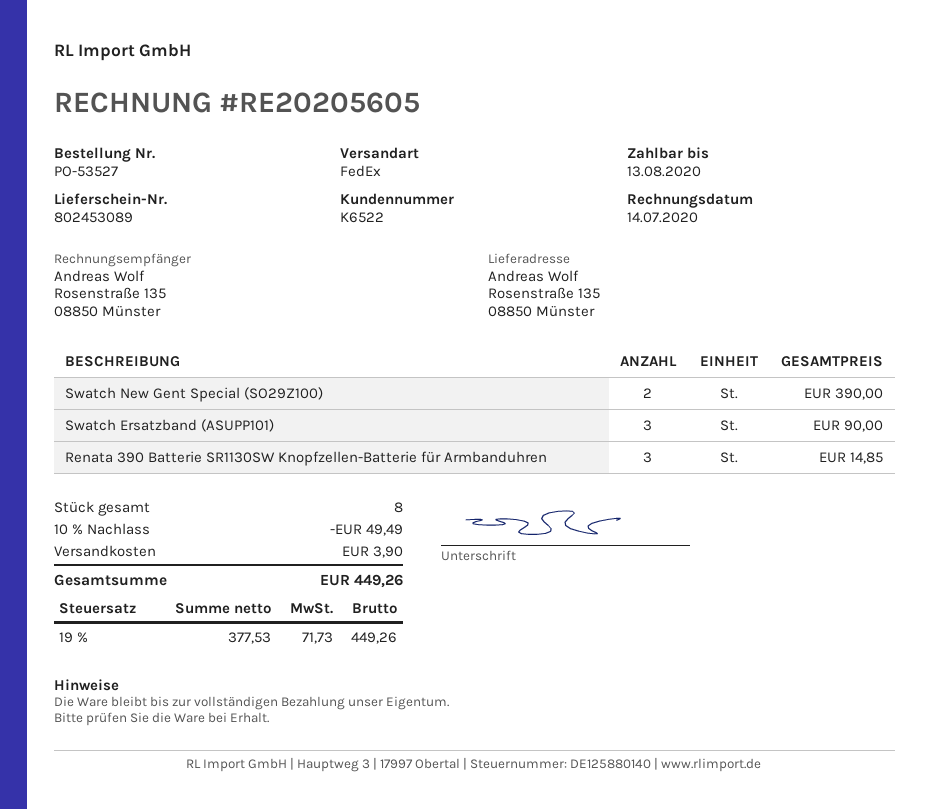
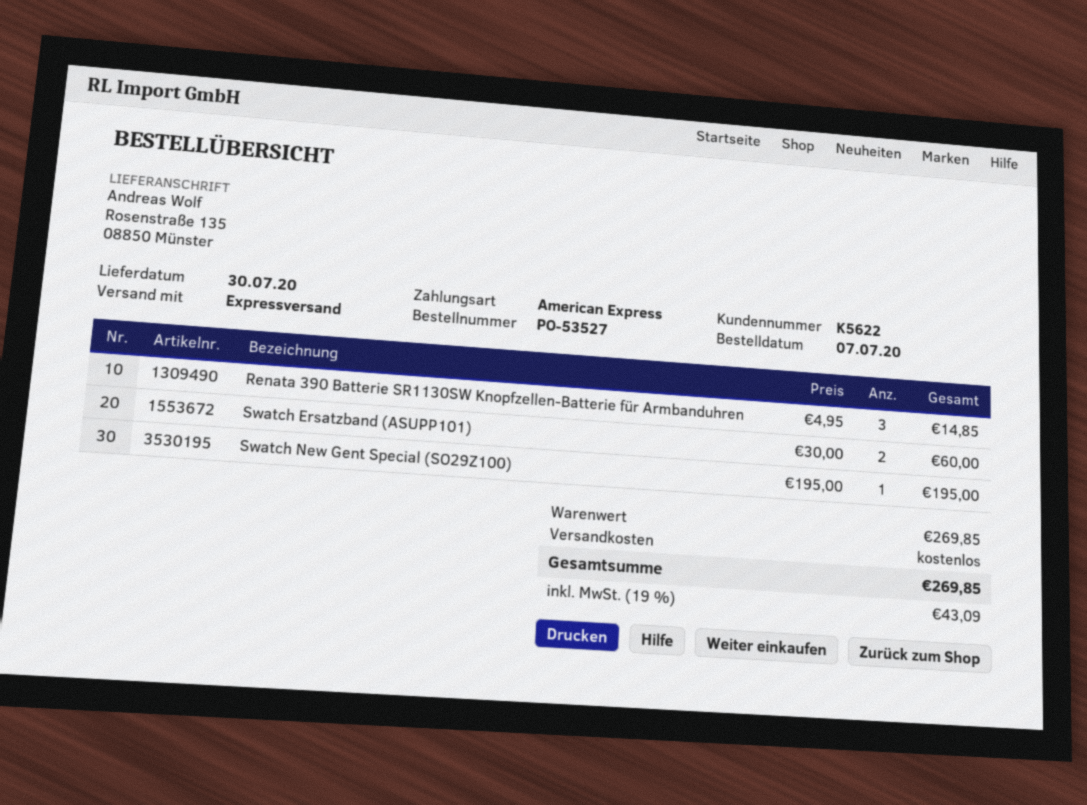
customer number: K6522 -> K5622
shipping method: FedEx -> express
Swatch New Gent Special (SO29Z100): 2 for 390.00 -> 1 for 195.00
Swatch Ersatzband (ASUPP101): 3 for 90.00 -> 2 for 60.00
discount: 10% = 49.49 -> none
shipping: 3.90 -> 0.00
tax: 19% = 71.73 -> 19% = 43.09
total: 449.26 -> 269.85

